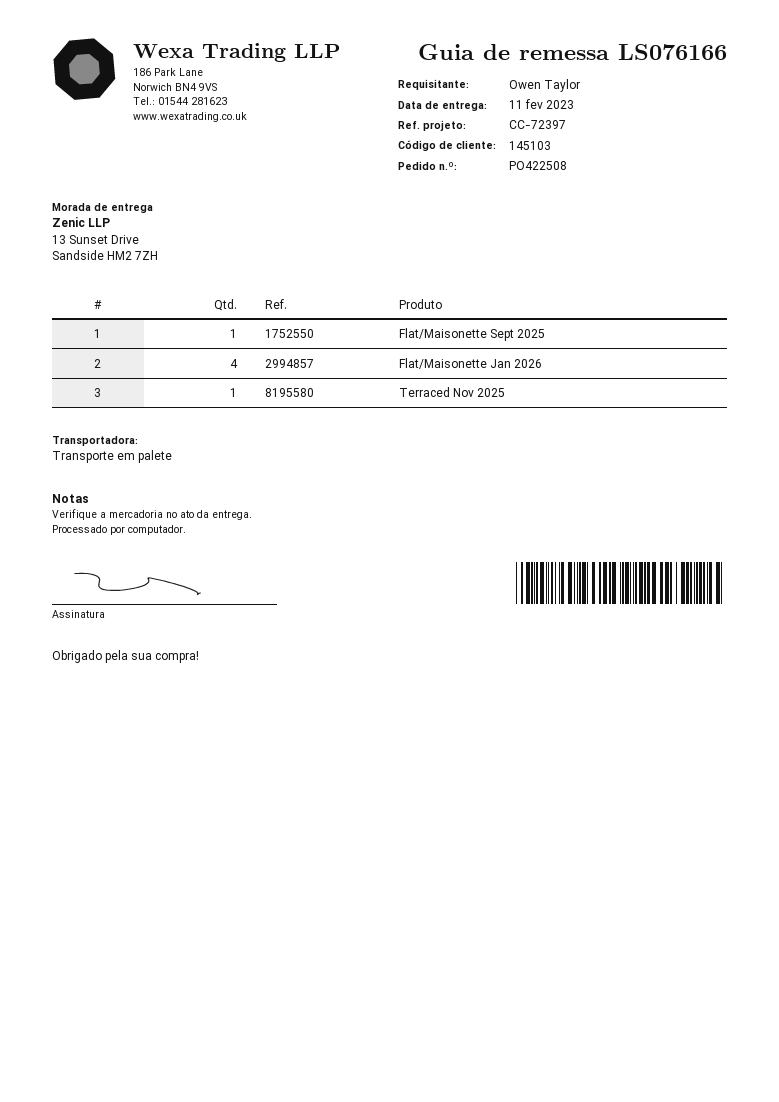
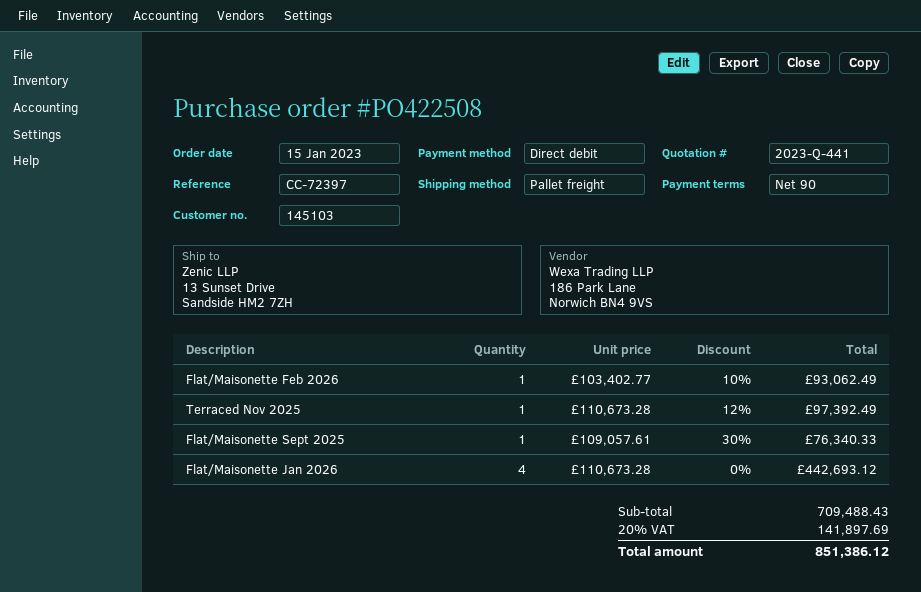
Flat/Maisonette Feb 2026: none -> 1

